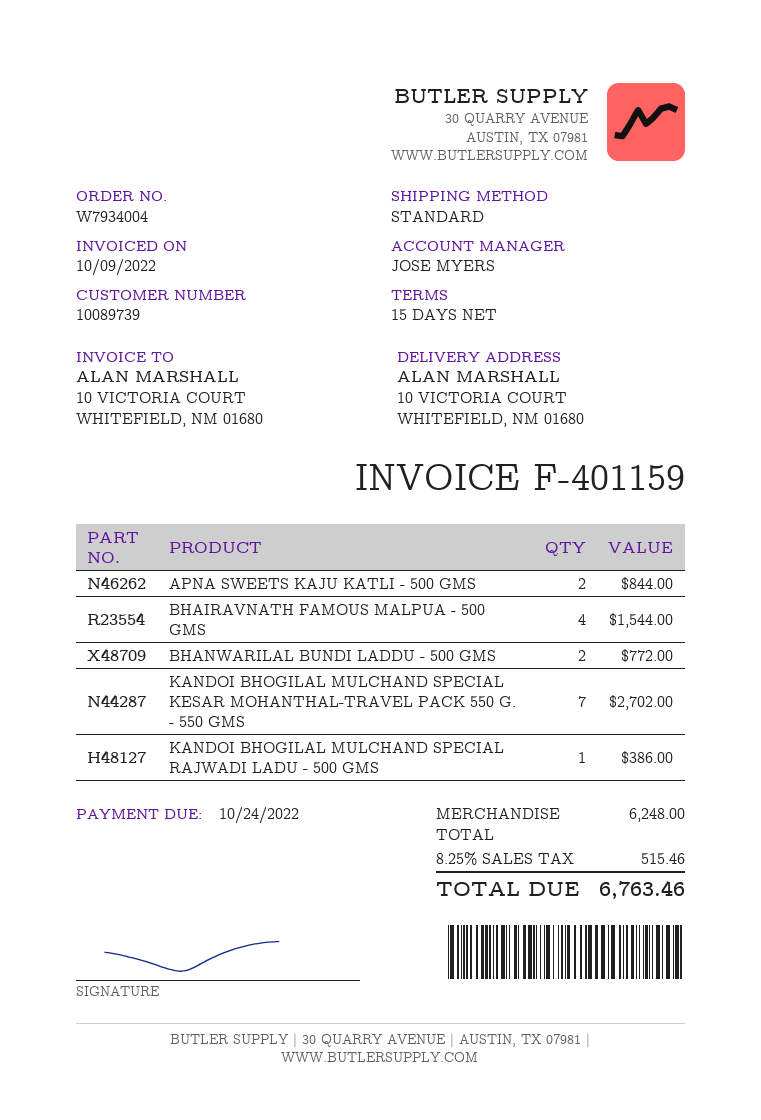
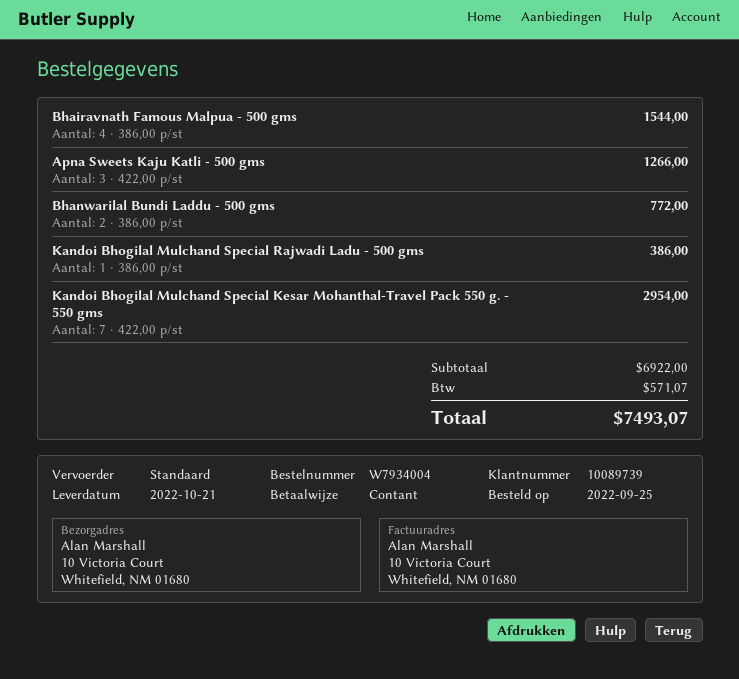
APNA SWEETS KAJU KATLI - 500 GMS: 2 for 844.00 -> 3 for 1266.00
KANDOI BHOGILAL MULCHAND SPECIAL KESAR MOHANTHAL-TRAVEL PACK 550 G. - 550 GMS: 7 for 2702.00 -> 7 for 2954.00
subtotal: 6248.00 -> 6922.00
tax: 515.46 -> 571.07
total: 6763.46 -> 7493.07

